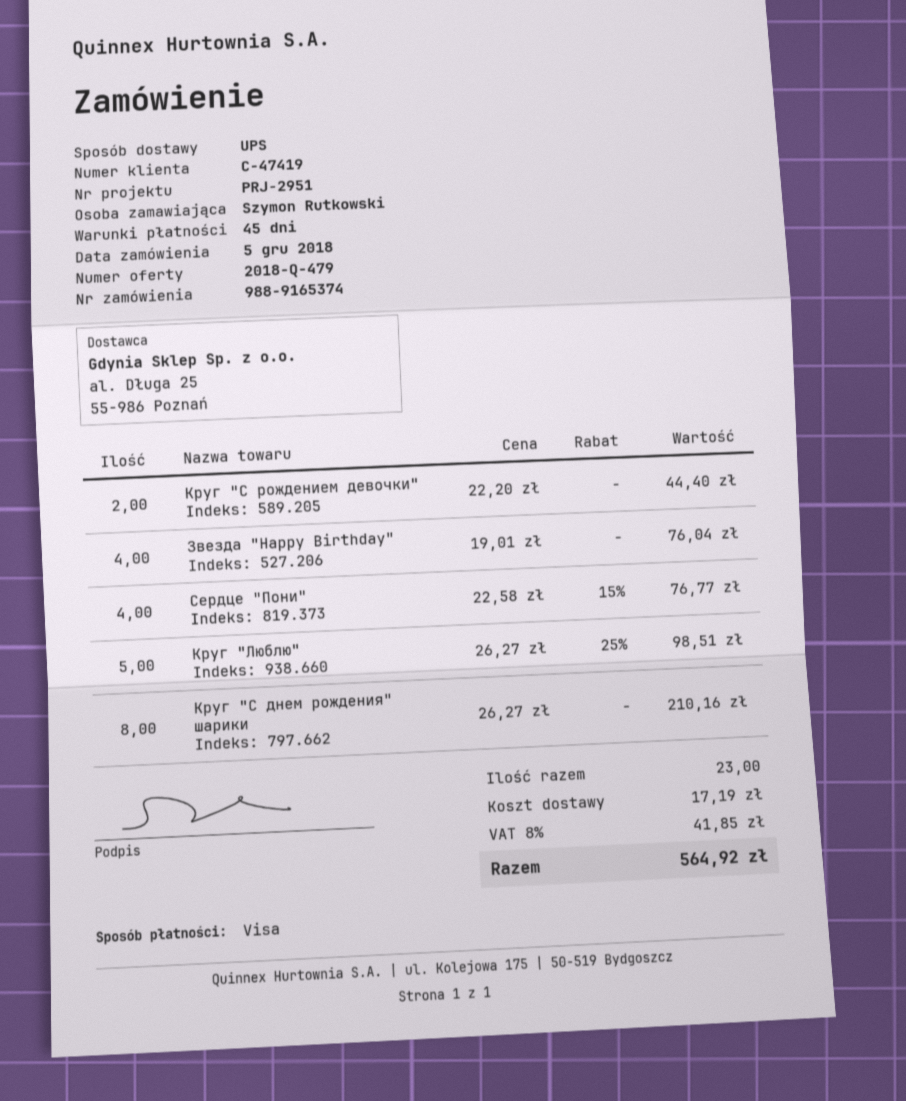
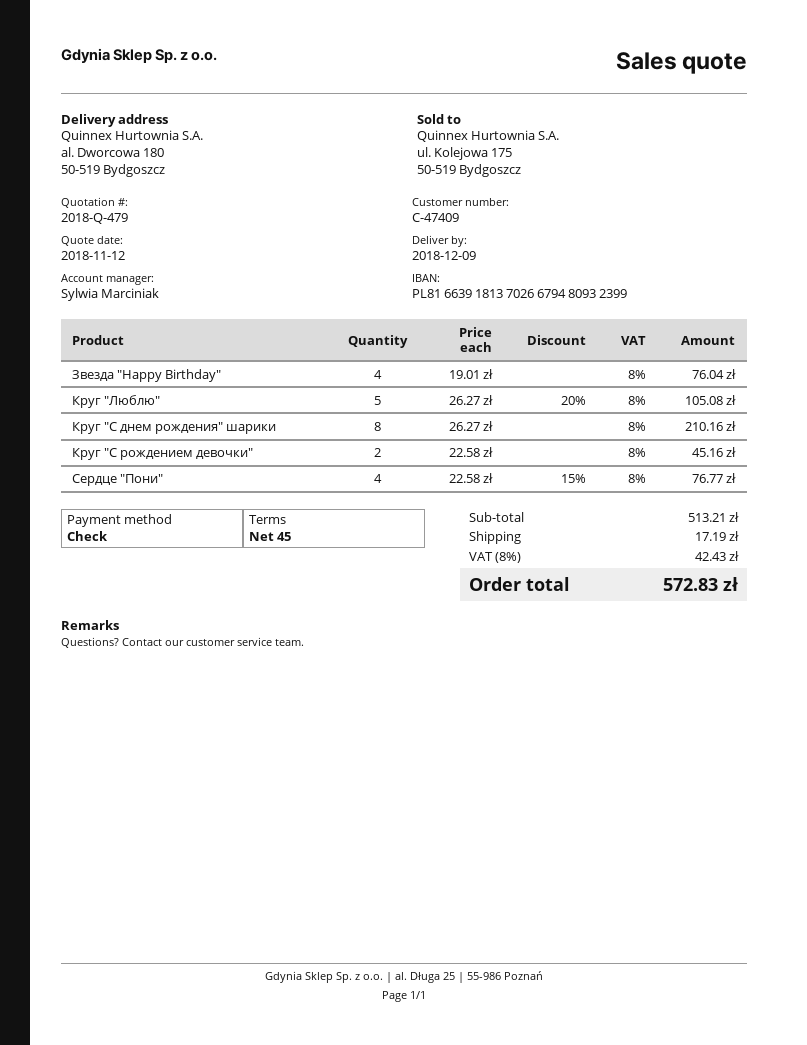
customer number: C-47419 -> C-47409
payment method: Visa -> cheque
Круг "С рождением девочки": 2 x 22.20 = 44.40 -> 2 x 22.58 = 45.16
Круг "Люблю": 5 x 26.27 - 25% = 98.51 -> 5 x 26.27 - 20% = 105.08
tax: 8% = 41.85 -> 8% = 42.43
total: 564.92 -> 572.83

